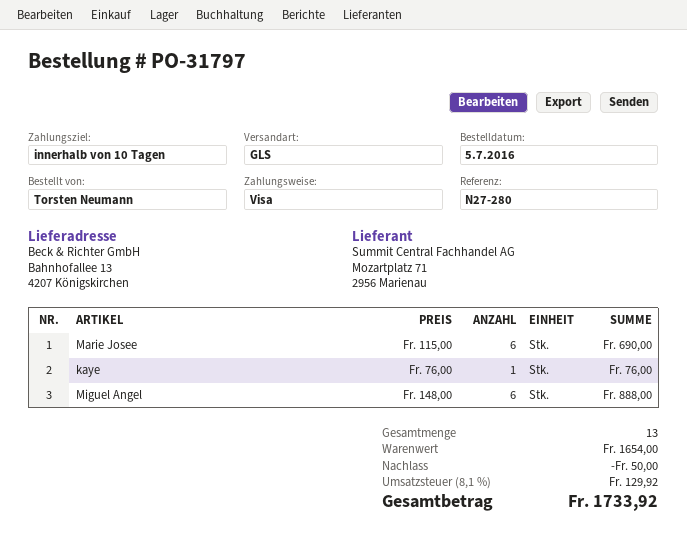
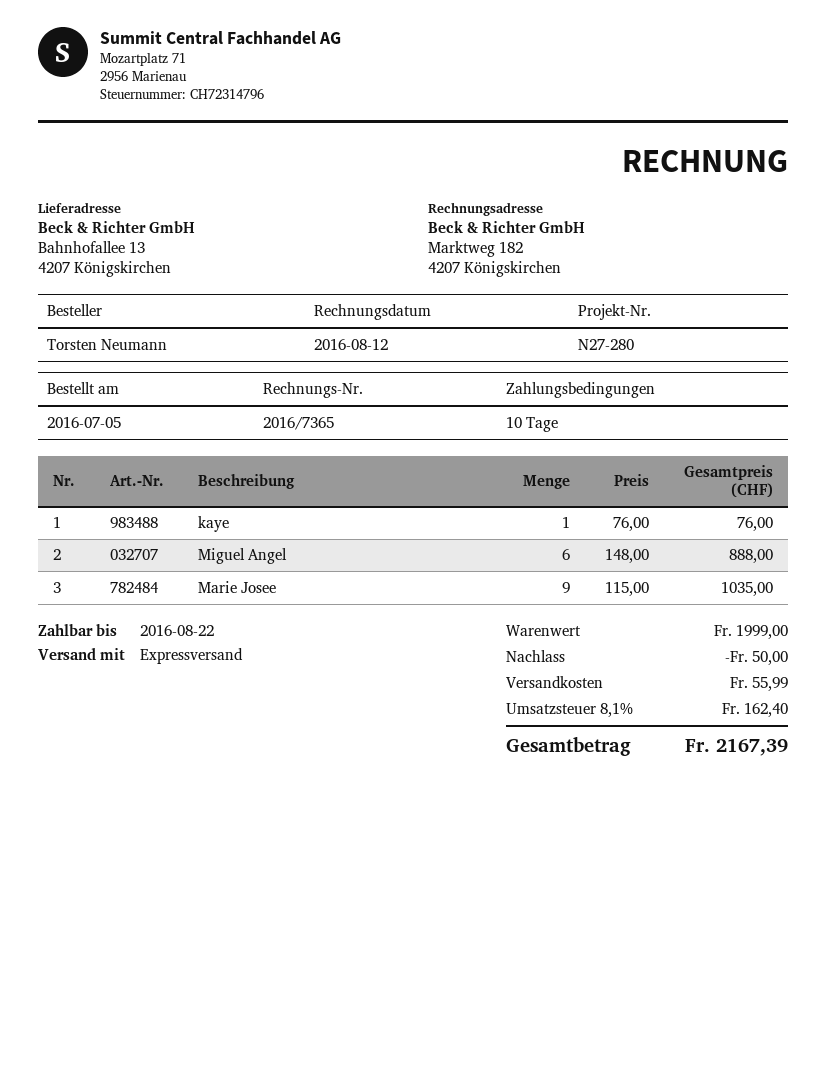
shipping method: GLS -> express
Marie Josee: 6 x 115.00 = 690.00 -> 9 x 115.00 = 1035.00
subtotal: 1654.00 -> 1999.00
shipping: none -> 55.99
tax: 8.1% = 129.92 -> 8.1% = 162.40
total: 1733.92 -> 2167.39

